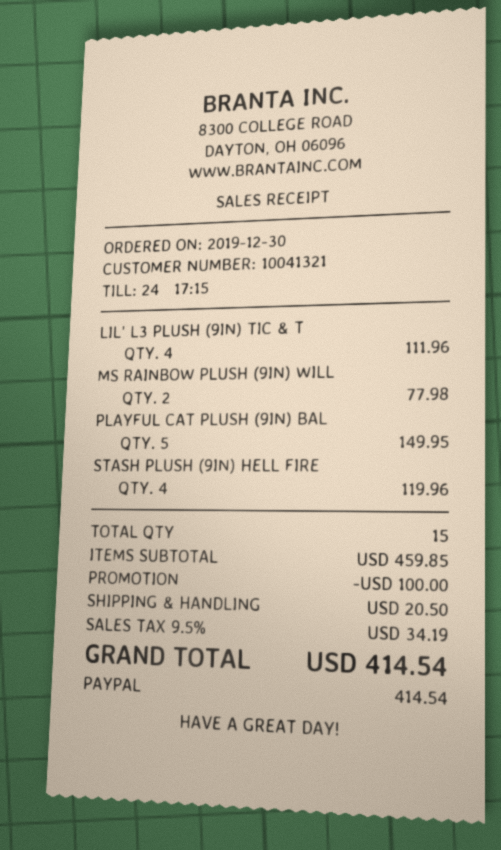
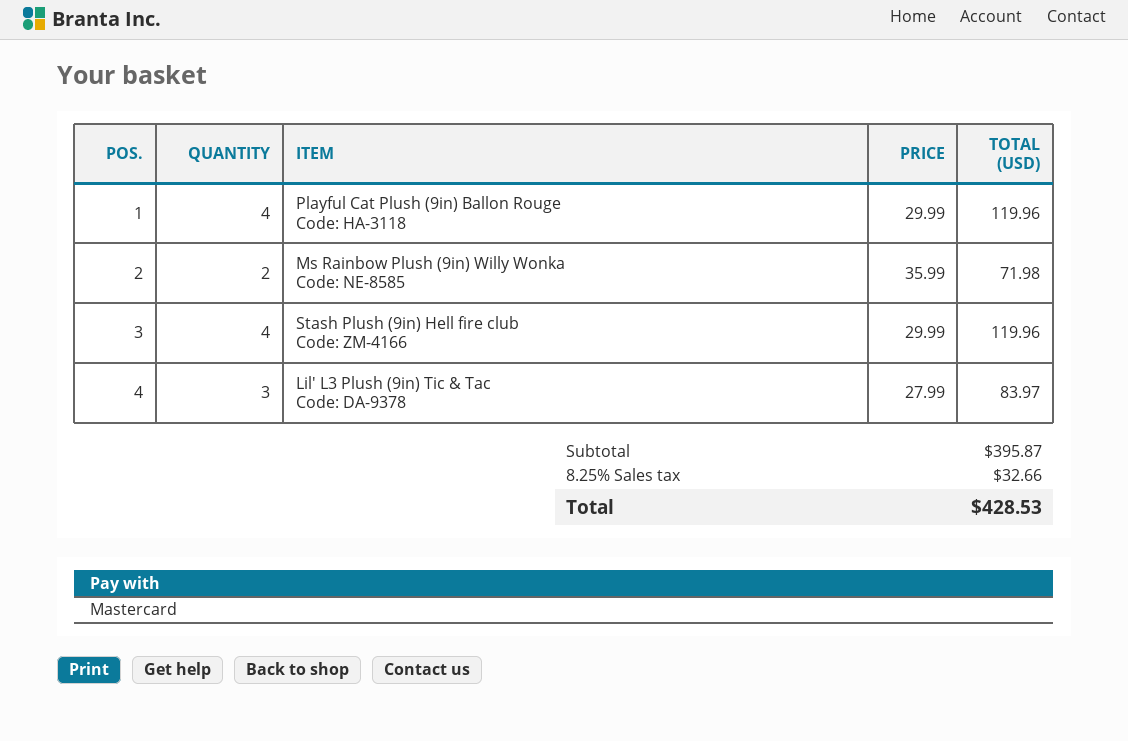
payment method: PayPal -> Mastercard
LIL' L3 PLUSH (9IN) TIC & T: 4 for 111.96 -> 3 for 83.97
MS RAINBOW PLUSH (9IN) WILL: 2 for 77.98 -> 2 for 71.98
PLAYFUL CAT PLUSH (9IN) BAL: 5 for 149.95 -> 4 for 119.96
subtotal: 459.85 -> 395.87
discount: 100.00 -> none
shipping: 20.50 -> none
tax: 9.5% = 34.19 -> 8.25% = 32.66
total: 414.54 -> 428.53

